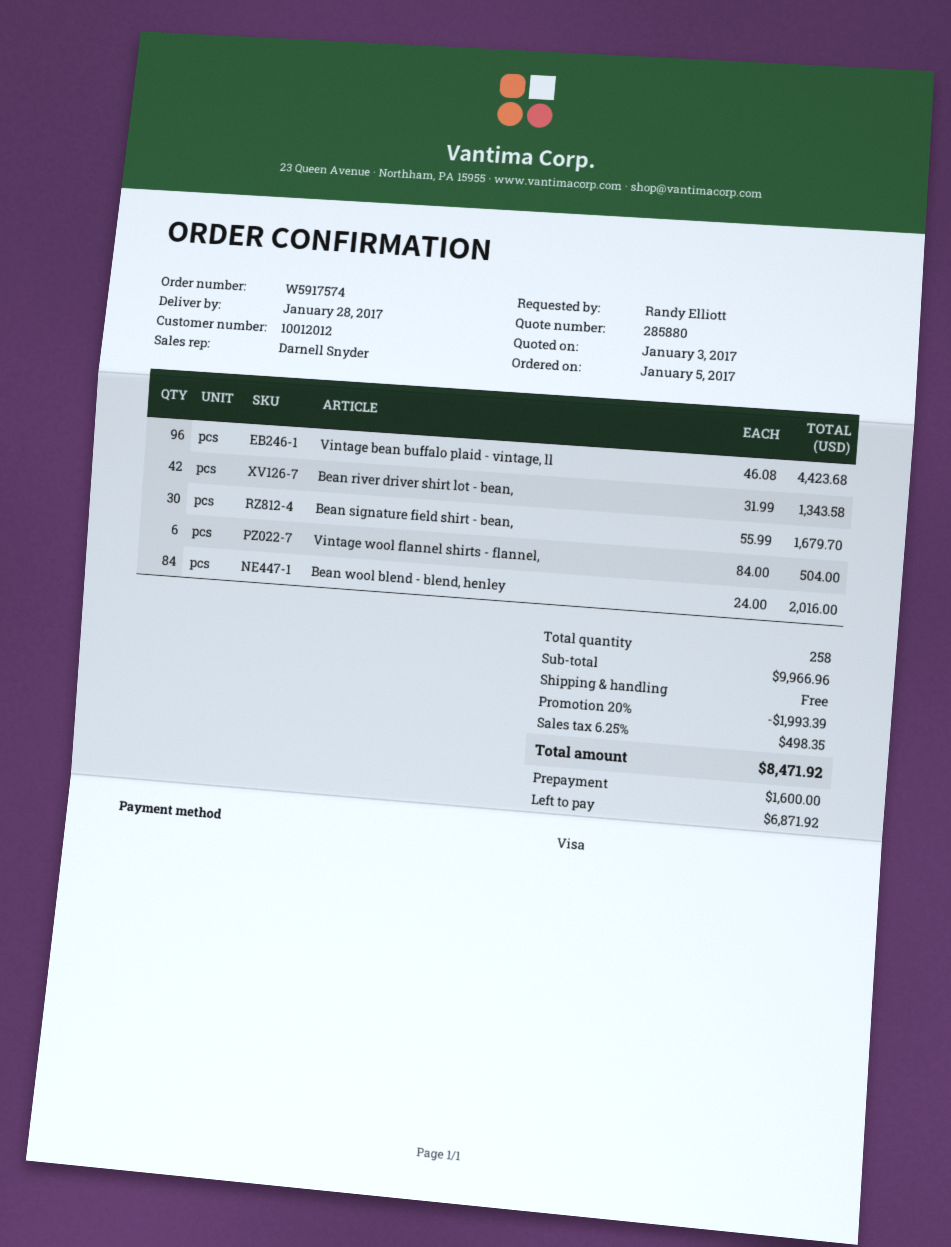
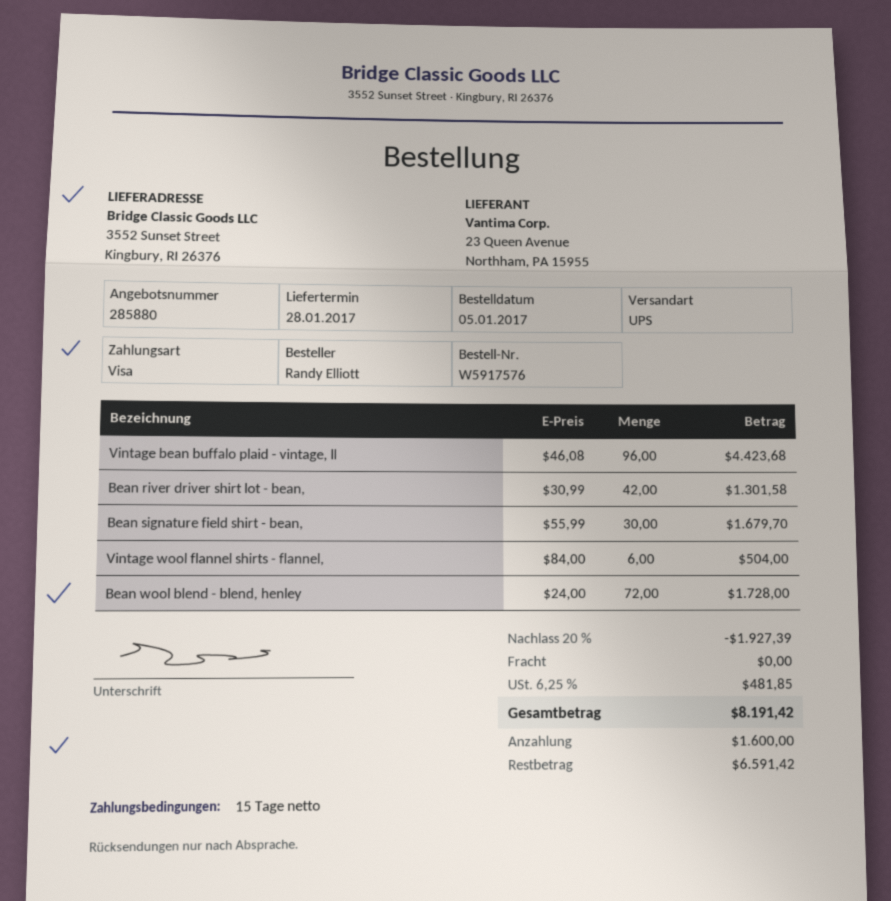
order number: W5917574 -> W5917576
Bean river driver shirt lot - bean,: 42 x 31.99 = 1343.58 -> 42 x 30.99 = 1301.58
Bean wool blend - blend, henley: 84 x 24.00 = 2016.00 -> 72 x 24.00 = 1728.00
discount: 20% = 1993.39 -> 20% = 1927.39
tax: 6.25% = 498.35 -> 6.25% = 481.85
total: 8471.92 -> 8191.42
balance: 6871.92 -> 6591.42

